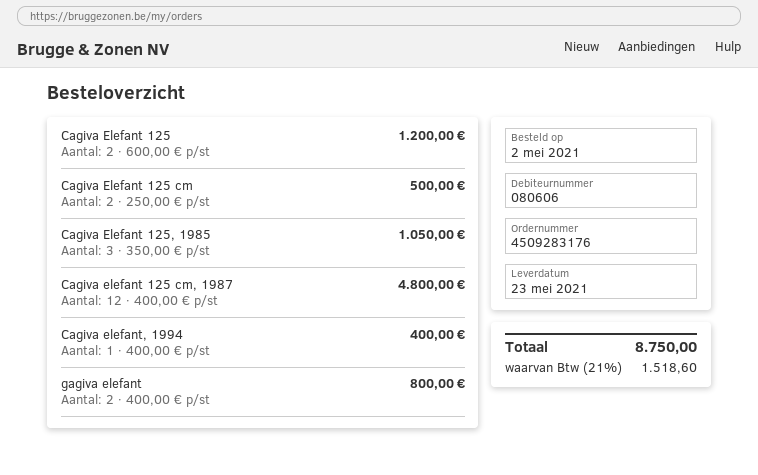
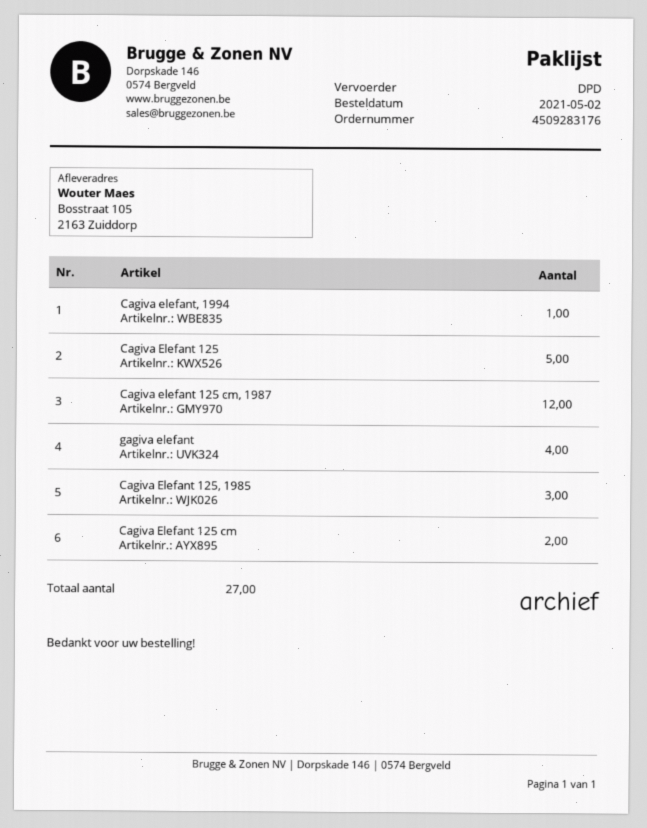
Cagiva Elefant 125: 2 -> 5
gagiva elefant: 2 -> 4

